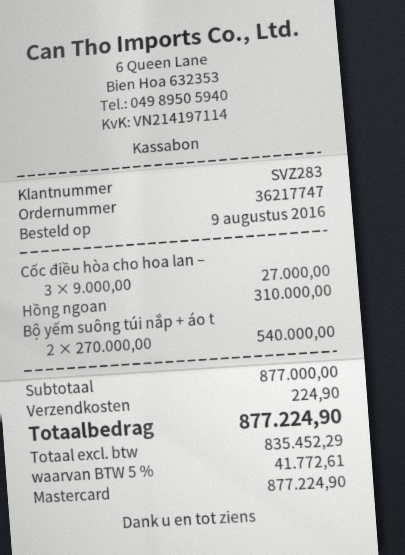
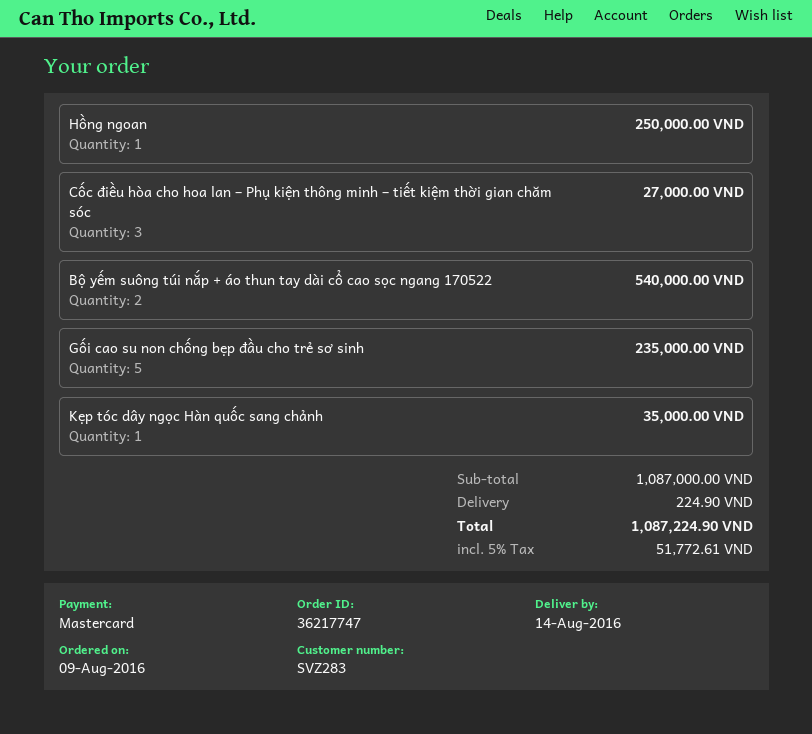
Hồng ngoan: 1 for 310000.00 -> 1 for 250000.00
Gối cao su non chống bẹp đầu cho trẻ sơ sinh: none -> 5 for 235000.00
Kẹp tóc dây ngọc Hàn quốc sang chảnh: none -> 1 for 35000.00
subtotal: 877000.00 -> 1087000.00
tax: 5% = 41772.61 -> 5% = 51772.61
total: 877224.90 -> 1087224.90

